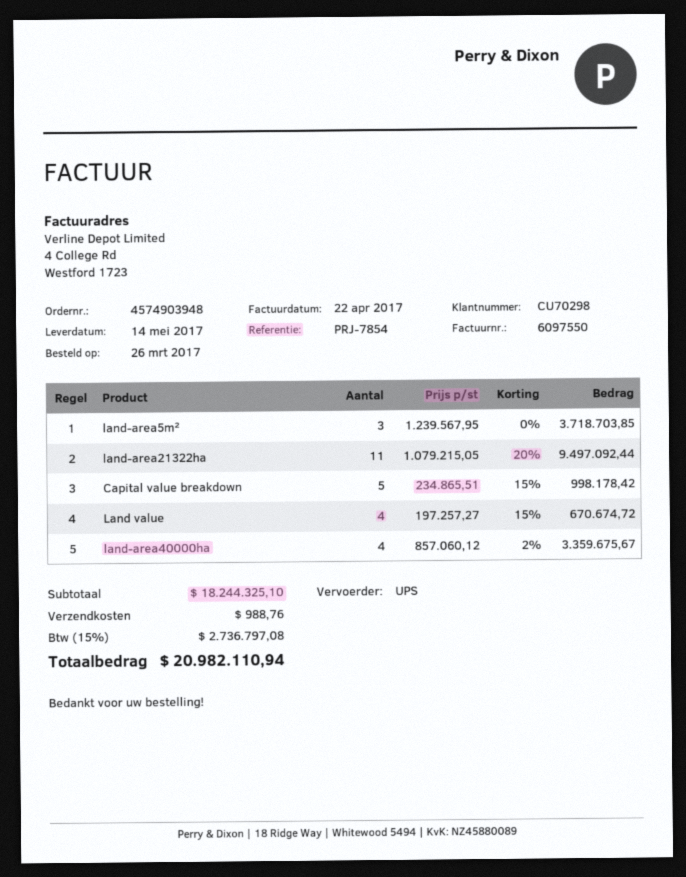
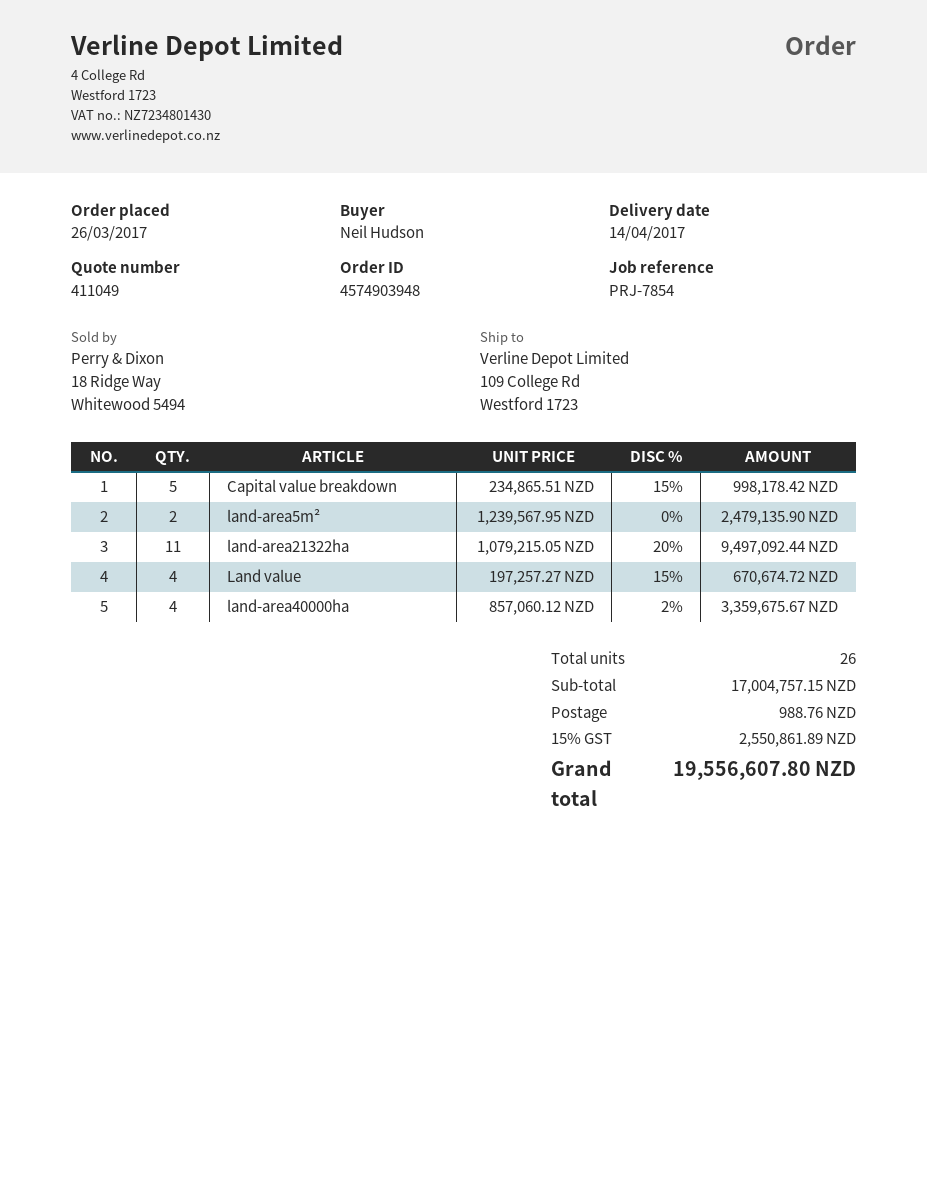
delivery date: 2017-05-14 -> 2017-04-14
land-area5m²: 3 x 1239567.95 = 3718703.85 -> 2 x 1239567.95 = 2479135.90
subtotal: 18244325.10 -> 17004757.15
tax: 15% = 2736797.08 -> 15% = 2550861.89
total: 20982110.94 -> 19556607.80

